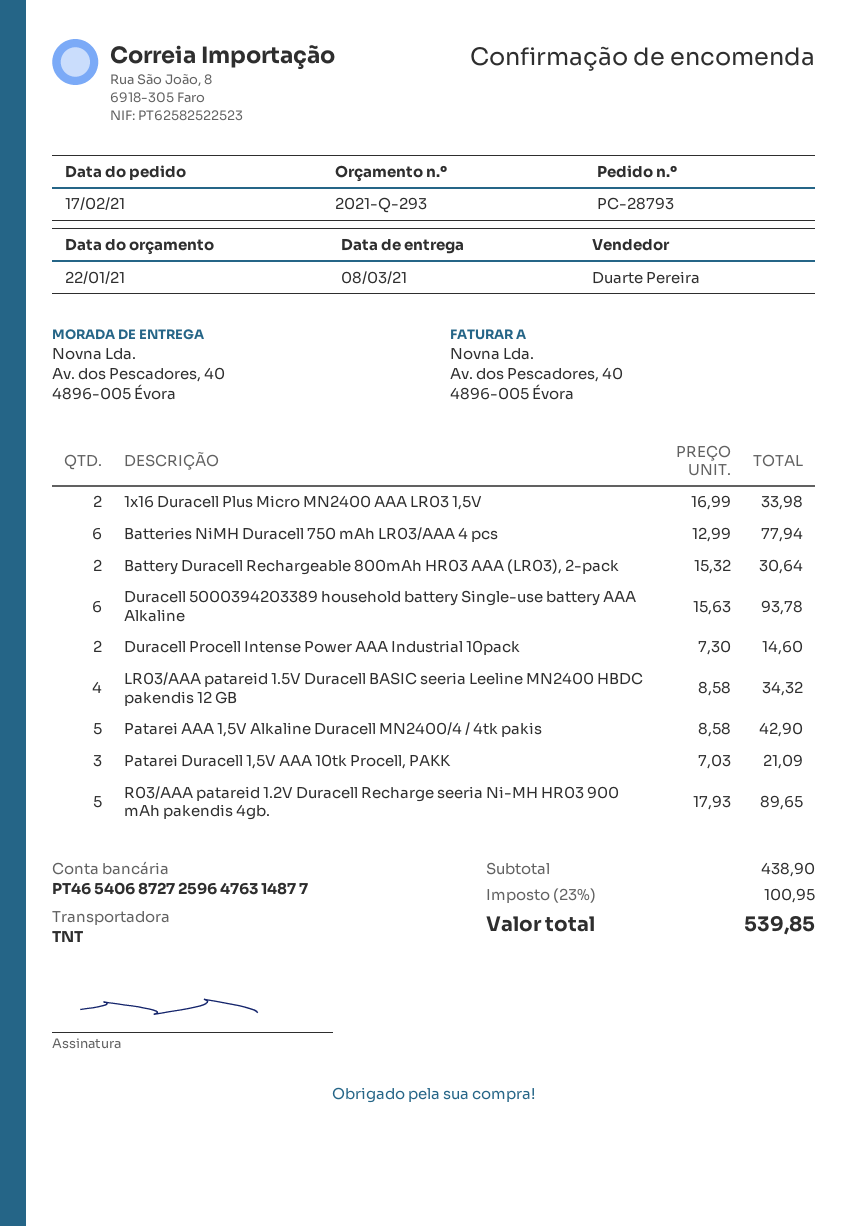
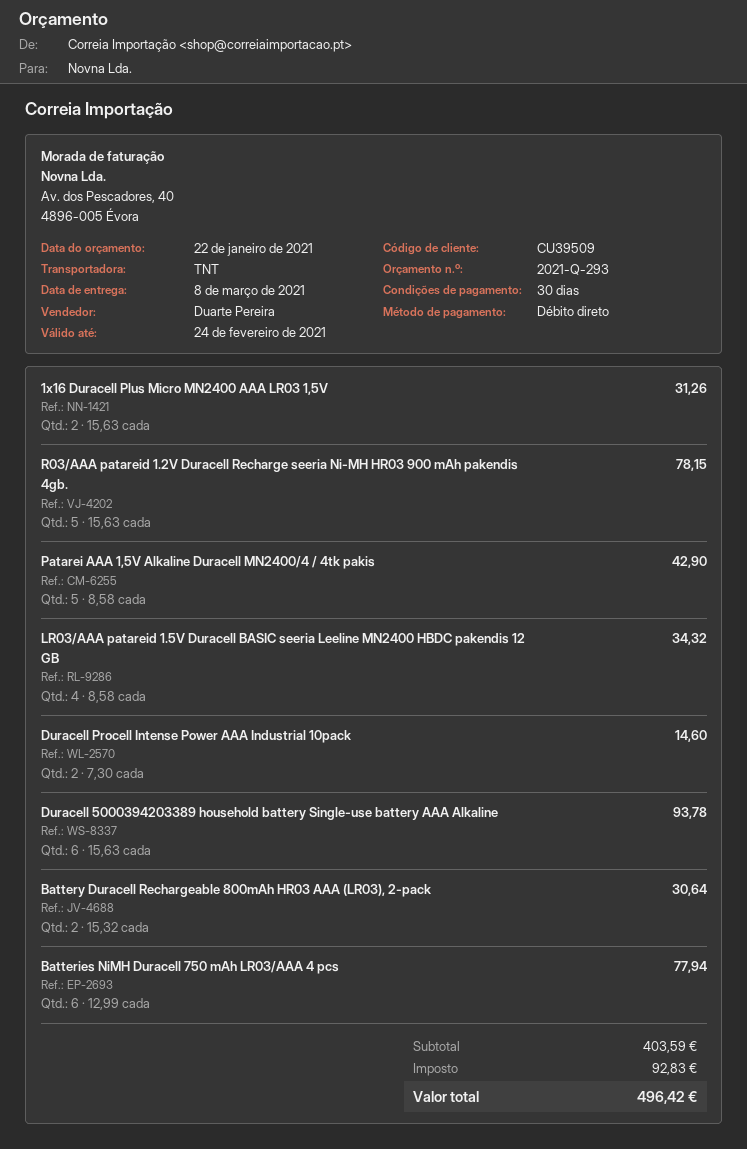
1x16 Duracell Plus Micro MN2400 AAA LR03 1,5V: 2 x 16.99 = 33.98 -> 2 x 15.63 = 31.26
Patarei Duracell 1,5V AAA 10tk Procell, PAKK: 3 x 7.03 = 21.09 -> none
R03/AAA patareid 1.2V Duracell Recharge seeria Ni-MH HR03 900 mAh pakendis 4gb.: 5 x 17.93 = 89.65 -> 5 x 15.63 = 78.15
subtotal: 438.90 -> 403.59
tax: 100.95 -> 92.83
total: 539.85 -> 496.42

